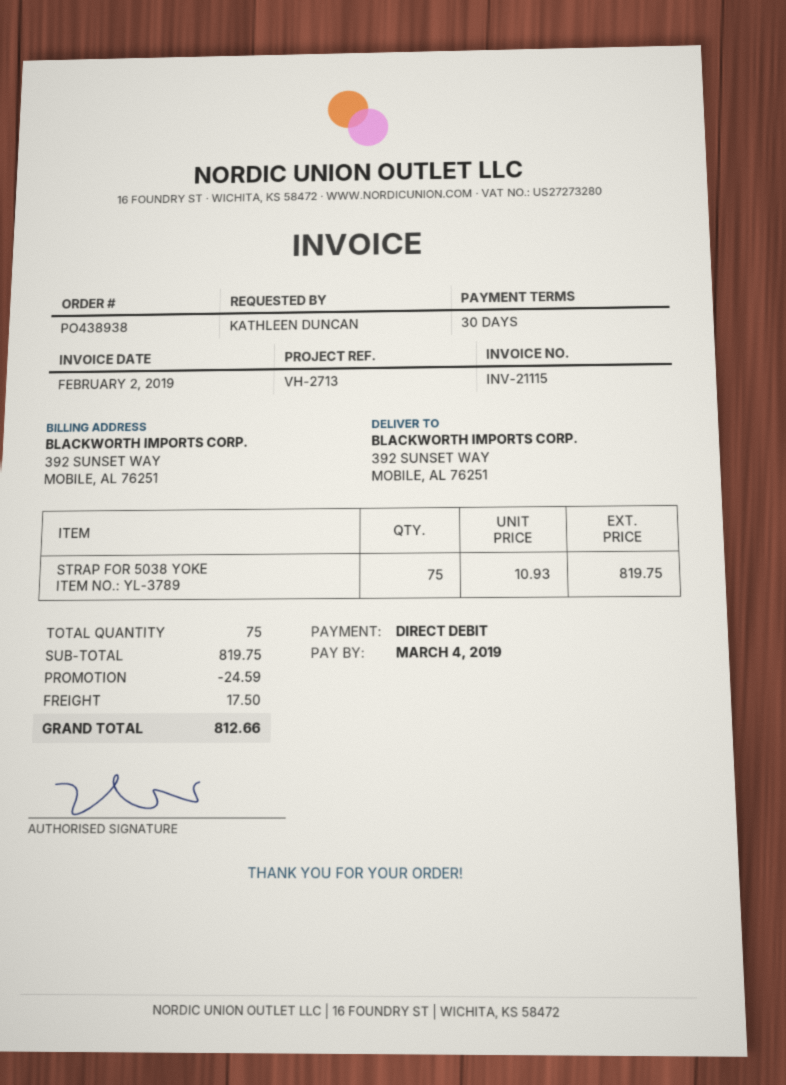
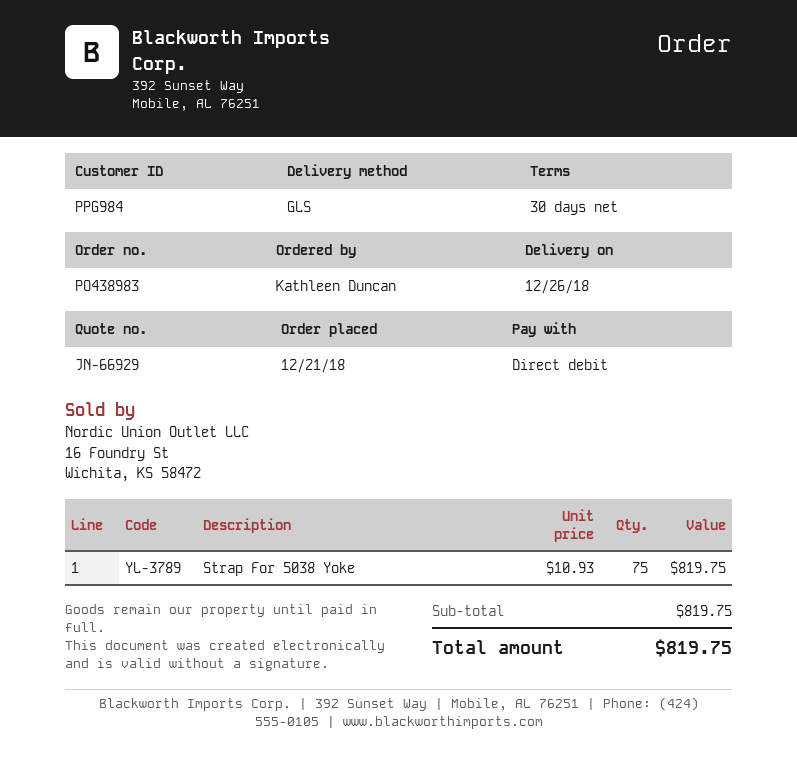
order number: PO438938 -> PO438983
discount: 24.59 -> none
shipping: 17.50 -> none
total: 812.66 -> 819.75

